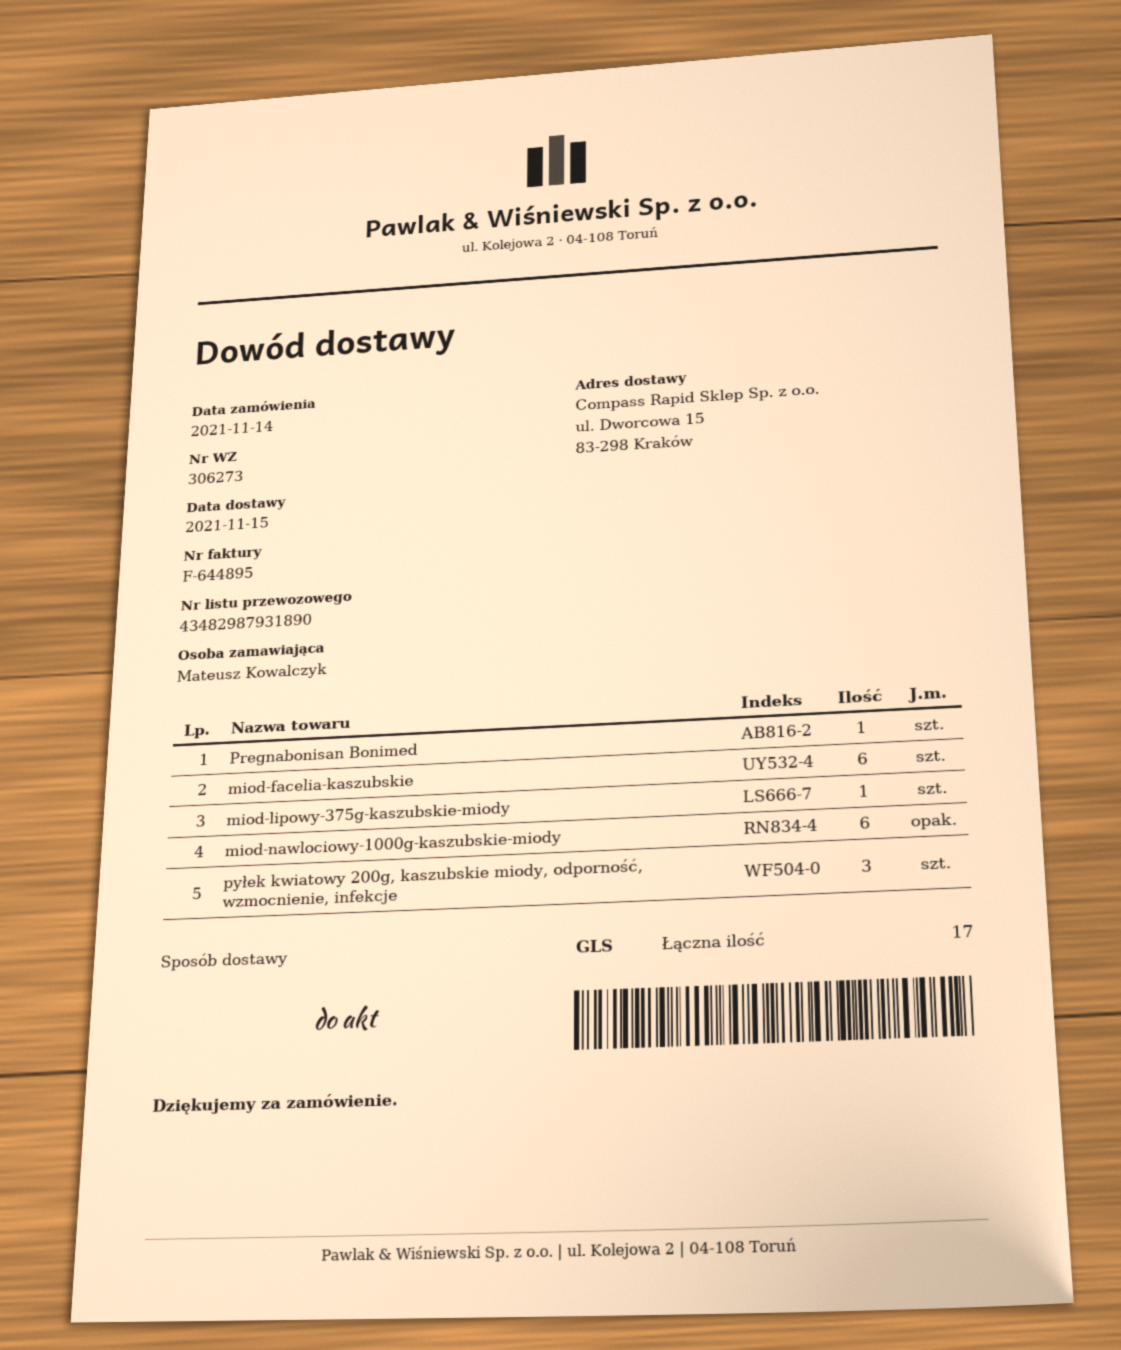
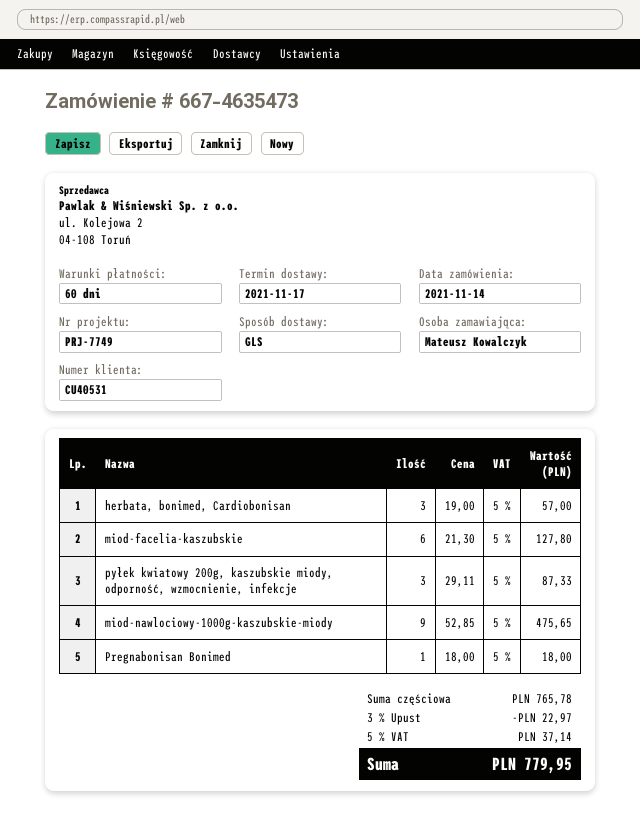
delivery date: 2021-11-15 -> 2021-11-17
miod-lipowy-375g-kaszubskie-miody: 1 -> none
miod-nawlociowy-1000g-kaszubskie-miody: 6 -> 9
herbata, bonimed, Cardiobonisan: none -> 3

